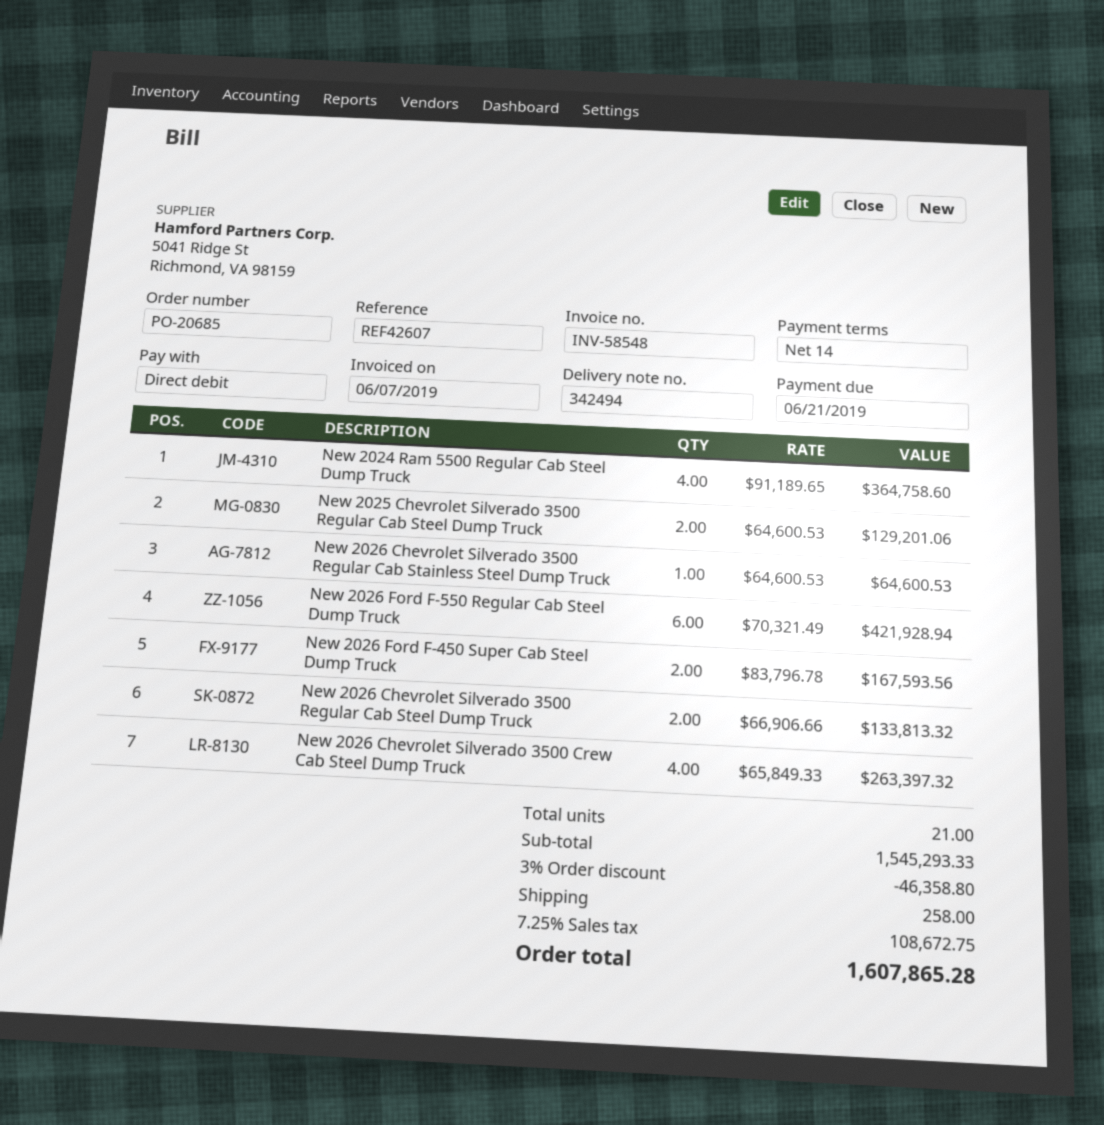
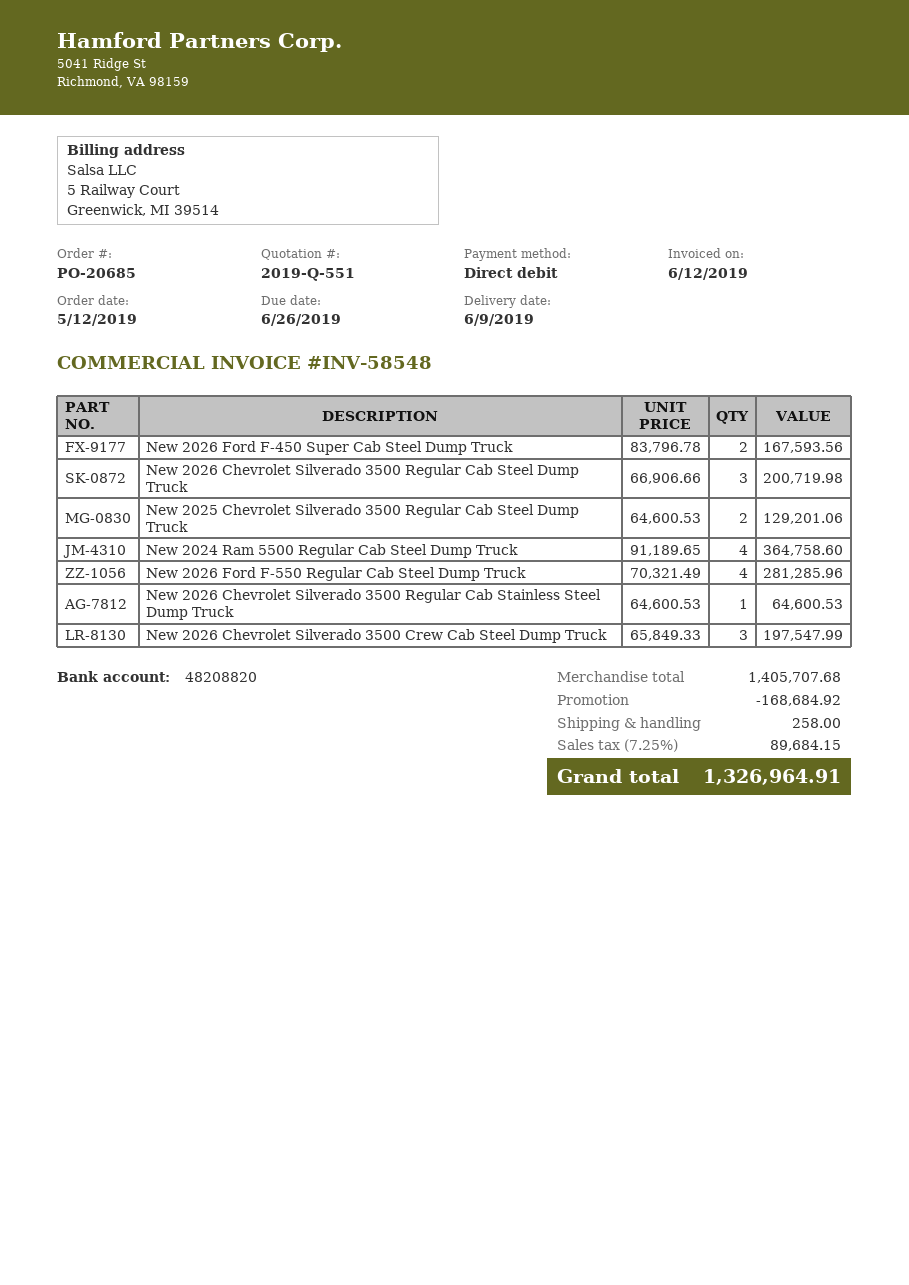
invoice date: 2019-06-07 -> 2019-06-12
due date: 2019-06-21 -> 2019-06-26
New 2026 Ford F-550 Regular Cab Steel Dump Truck: 6 x 70321.49 = 421928.94 -> 4 x 70321.49 = 281285.96
New 2026 Chevrolet Silverado 3500 Regular Cab Steel Dump Truck: 2 x 66906.66 = 133813.32 -> 3 x 66906.66 = 200719.98
New 2026 Chevrolet Silverado 3500 Crew Cab Steel Dump Truck: 4 x 65849.33 = 263397.32 -> 3 x 65849.33 = 197547.99
subtotal: 1545293.33 -> 1405707.68
discount: 46358.80 -> 168684.92
tax: 7.25% = 108672.75 -> 7.25% = 89684.15
total: 1607865.28 -> 1326964.91

